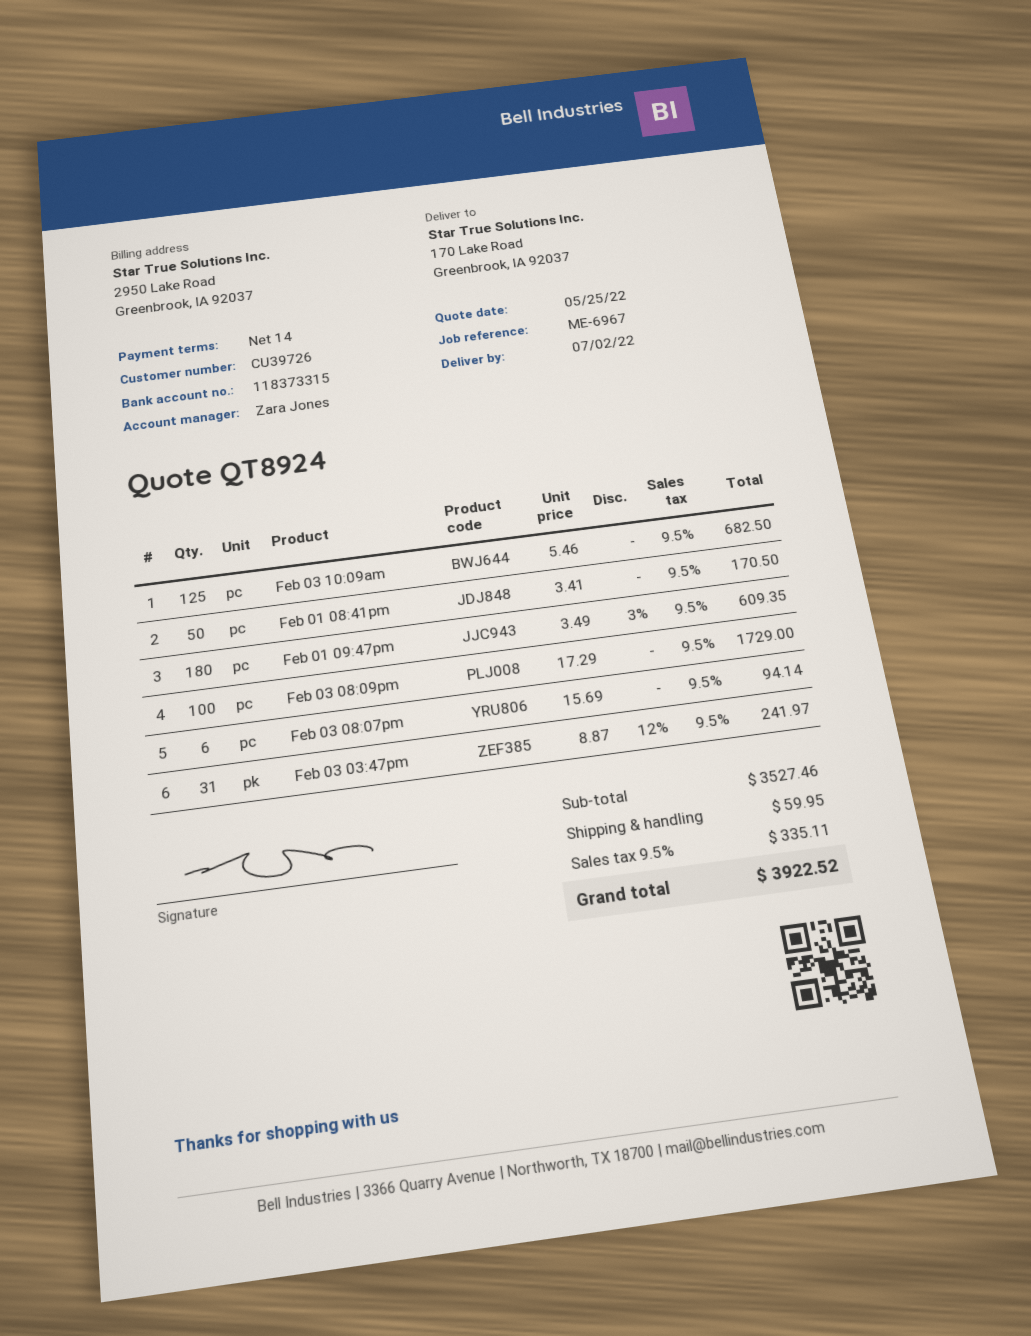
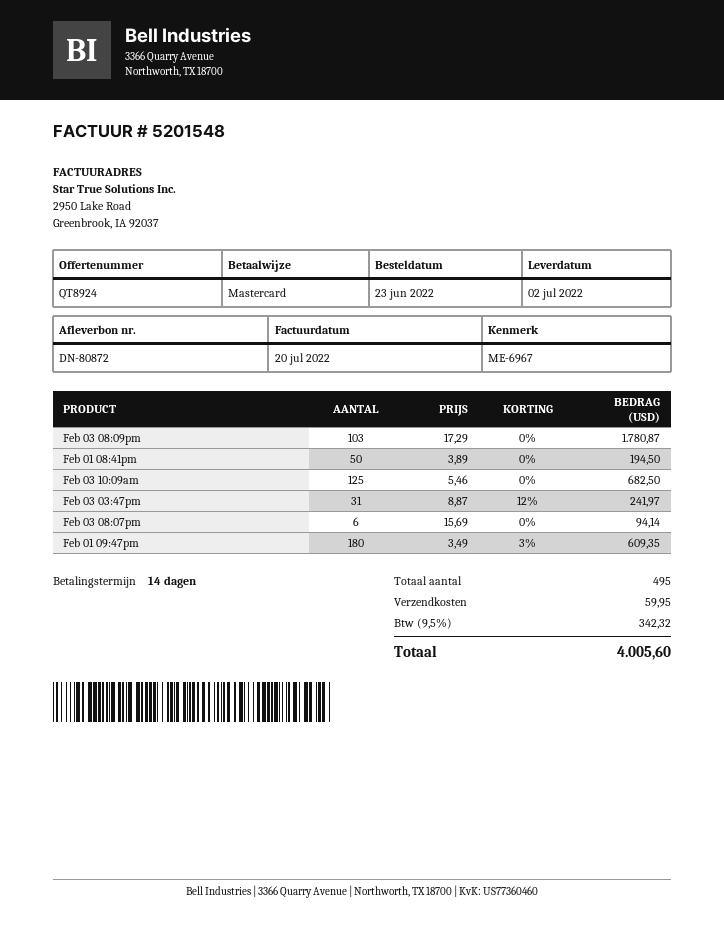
Feb 01 08:41pm: 50 x 3.41 = 170.50 -> 50 x 3.89 = 194.50
Feb 03 08:09pm: 100 x 17.29 = 1729.00 -> 103 x 17.29 = 1780.87
tax: 9.5% = 335.11 -> 9.5% = 342.32
total: 3922.52 -> 4005.60

